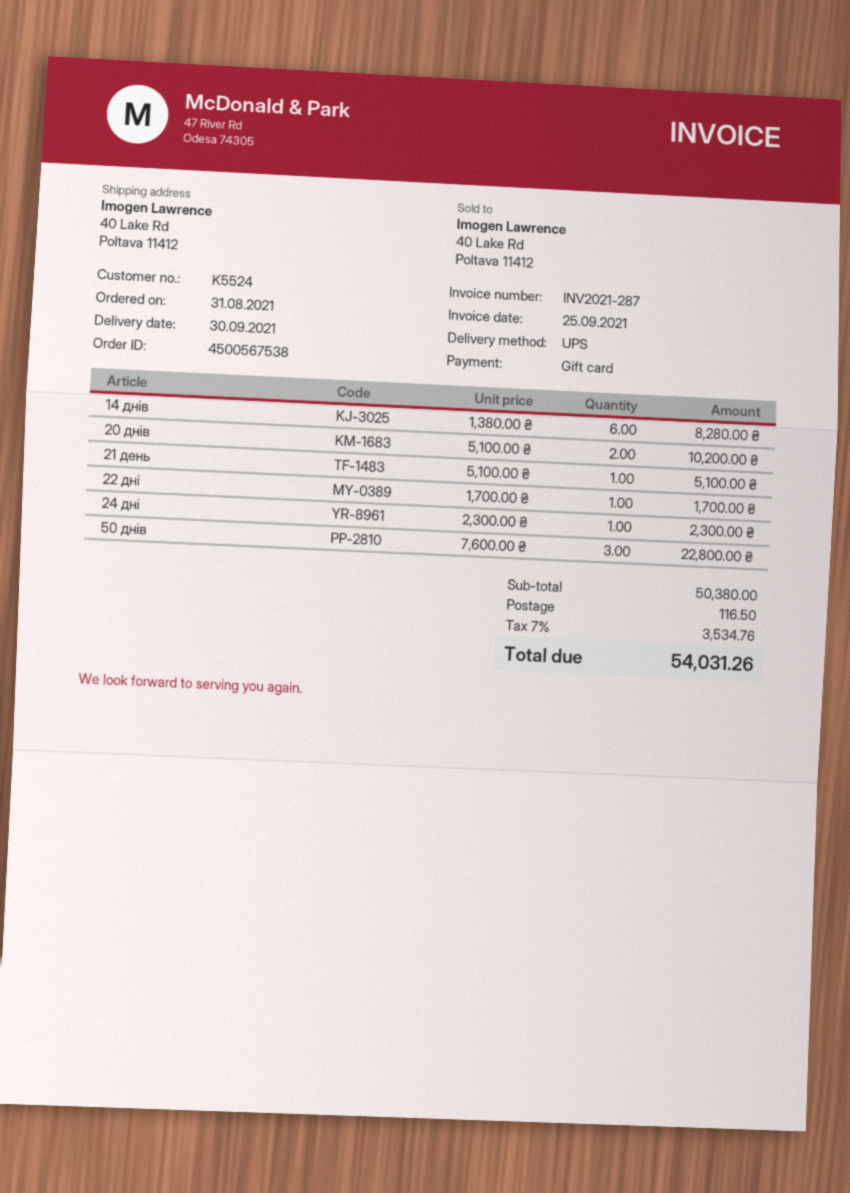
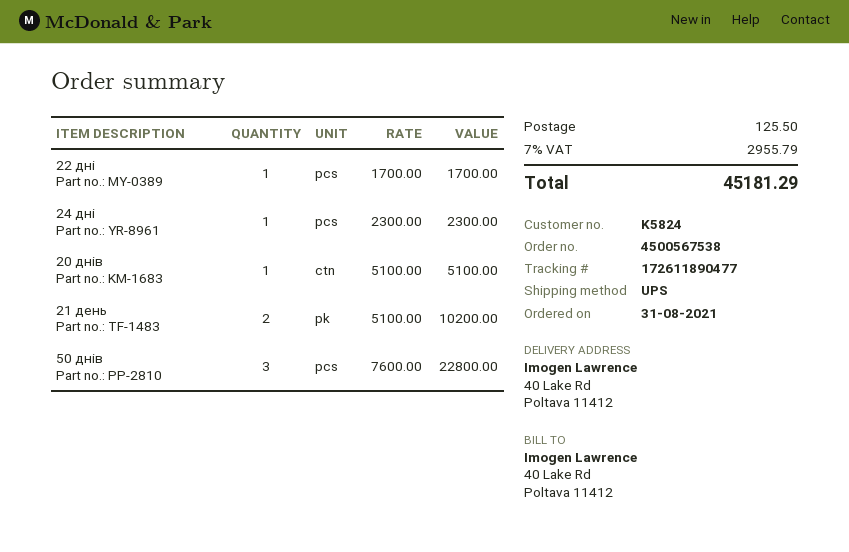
customer number: K5524 -> K5824
14 днів: 6 x 1380.00 = 8280.00 -> none
20 днів: 2 x 5100.00 = 10200.00 -> 1 x 5100.00 = 5100.00
21 день: 1 x 5100.00 = 5100.00 -> 2 x 5100.00 = 10200.00
shipping: 116.50 -> 125.50
tax: 7% = 3534.76 -> 7% = 2955.79
total: 54031.26 -> 45181.29

